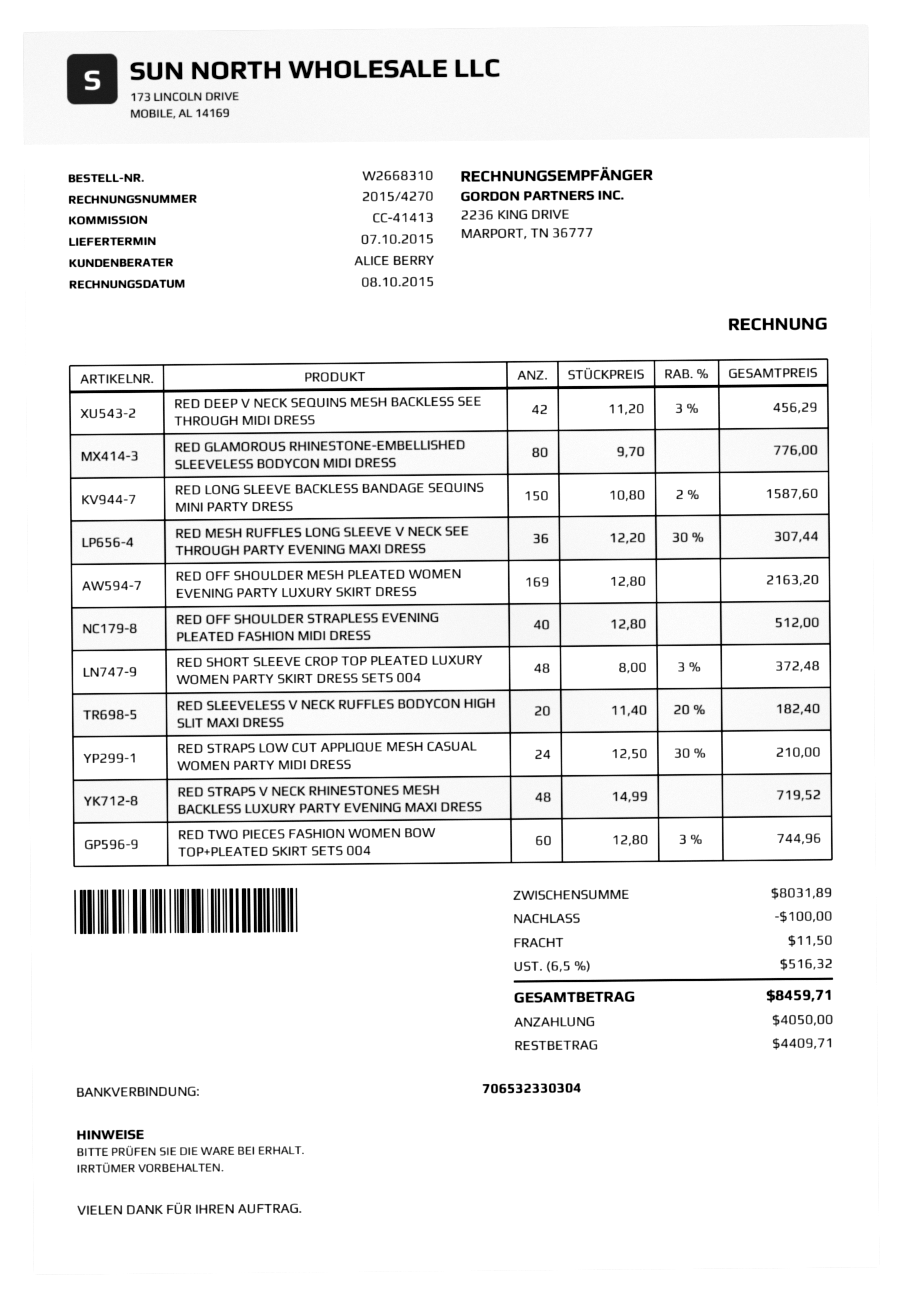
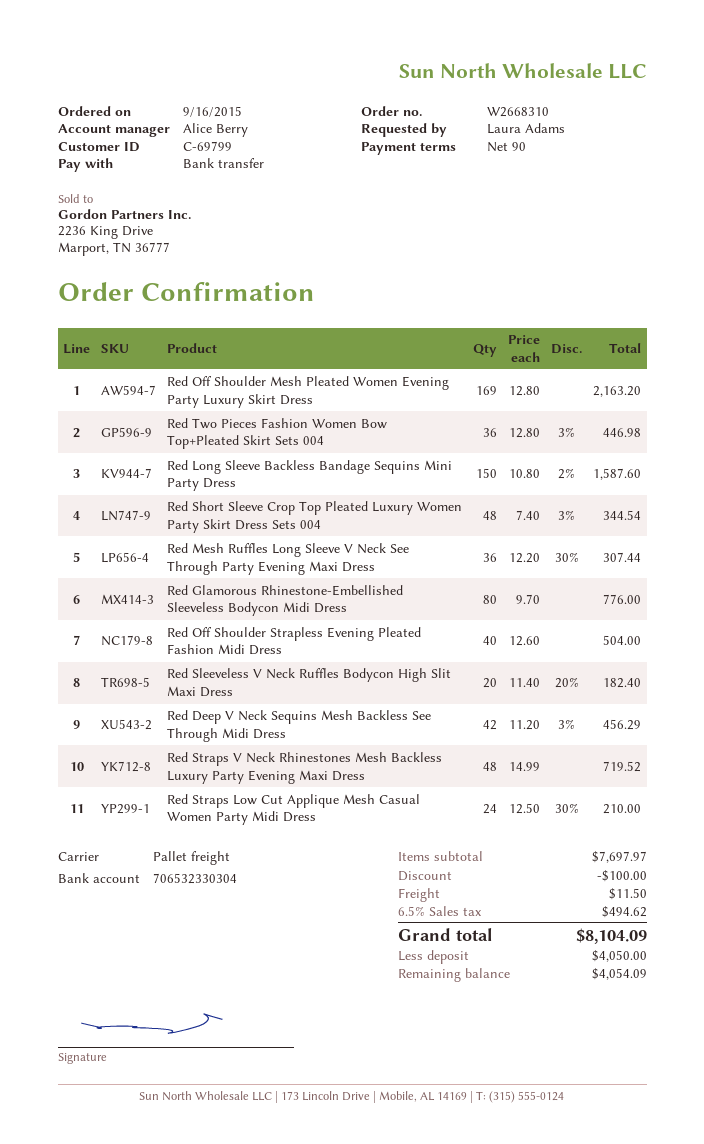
RED OFF SHOULDER STRAPLESS EVENING PLEATED FASHION MIDI DRESS: 40 x 12.80 = 512.00 -> 40 x 12.60 = 504.00
RED SHORT SLEEVE CROP TOP PLEATED LUXURY WOMEN PARTY SKIRT DRESS SETS 004: 48 x 8.00 - 3% = 372.48 -> 48 x 7.40 - 3% = 344.54
RED TWO PIECES FASHION WOMEN BOW TOP+PLEATED SKIRT SETS 004: 60 x 12.80 - 3% = 744.96 -> 36 x 12.80 - 3% = 446.98
subtotal: 8031.89 -> 7697.97
tax: 6.5% = 516.32 -> 6.5% = 494.62
total: 8459.71 -> 8104.09
balance: 4409.71 -> 4054.09

